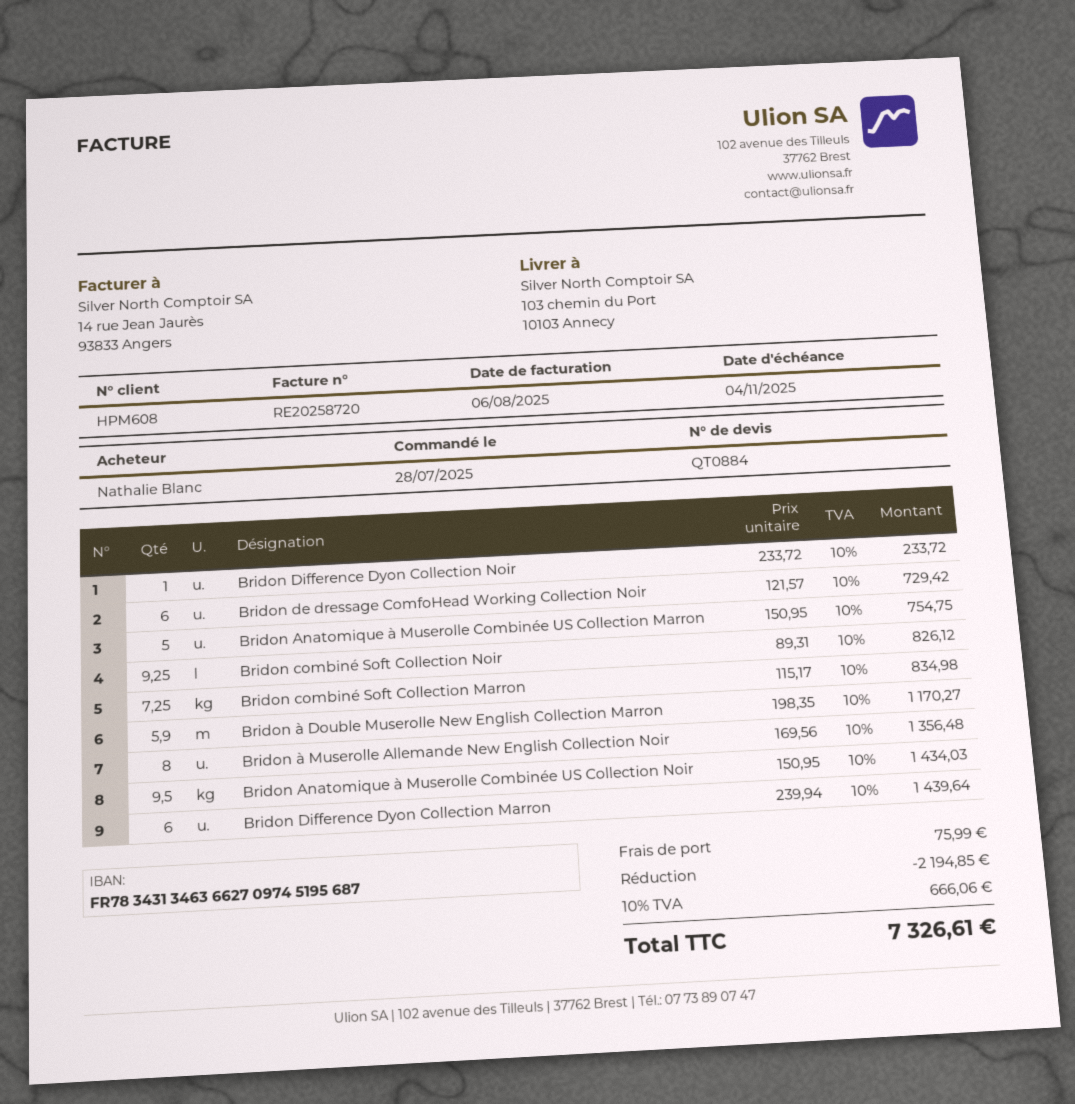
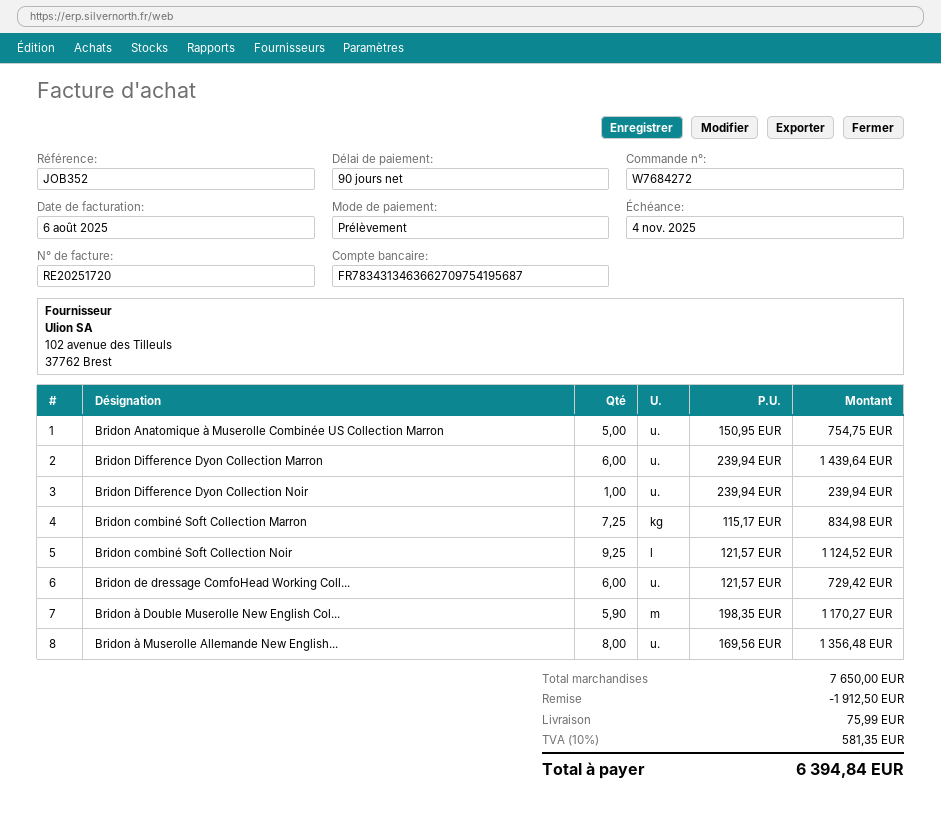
invoice number: RE20258720 -> RE20251720
bank account: FR7834313463662709745195687 -> FR7834313463662709754195687
Bridon Difference Dyon Collection Noir: 1 x 233.72 = 233.72 -> 1 x 239.94 = 239.94
Bridon combiné Soft Collection Noir: 9.25 x 89.31 = 826.12 -> 9.25 x 121.57 = 1124.52
Bridon Anatomique à Muserolle Combinée US Collection Noir: 9.5 x 150.95 = 1434.03 -> none
discount: 2194.85 -> 1912.50
tax: 10% = 666.06 -> 10% = 581.35
total: 7326.61 -> 6394.84

